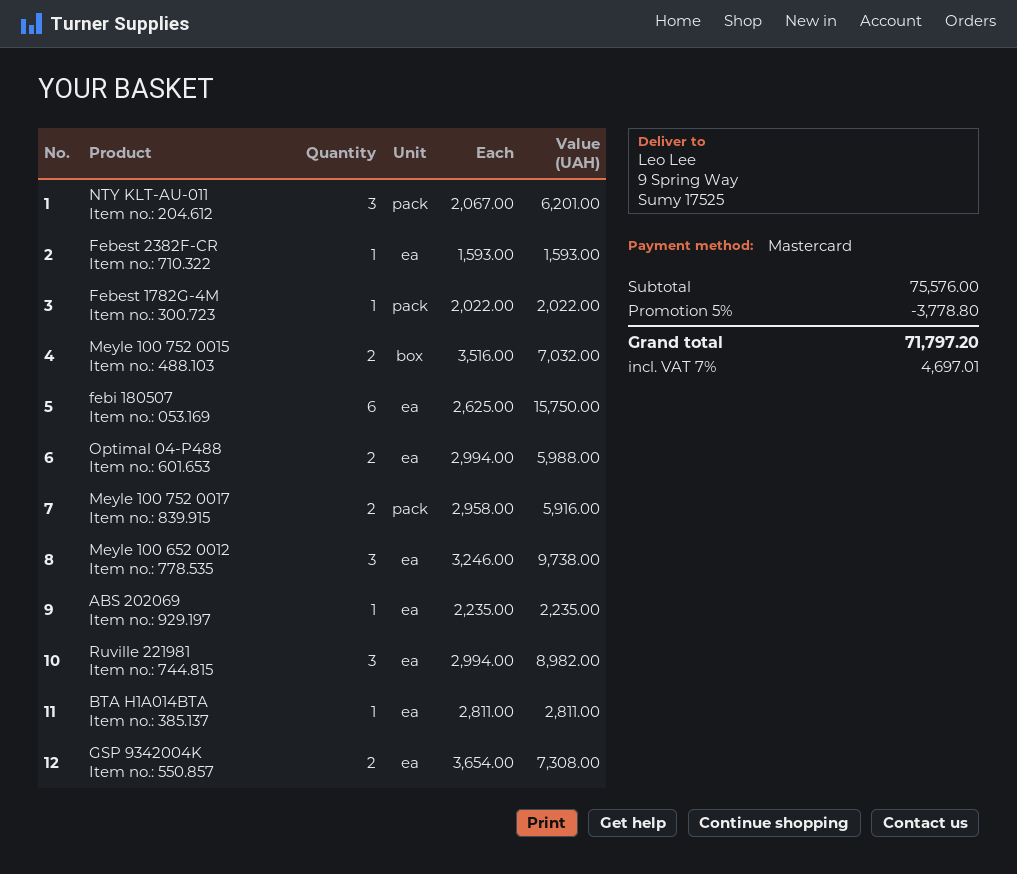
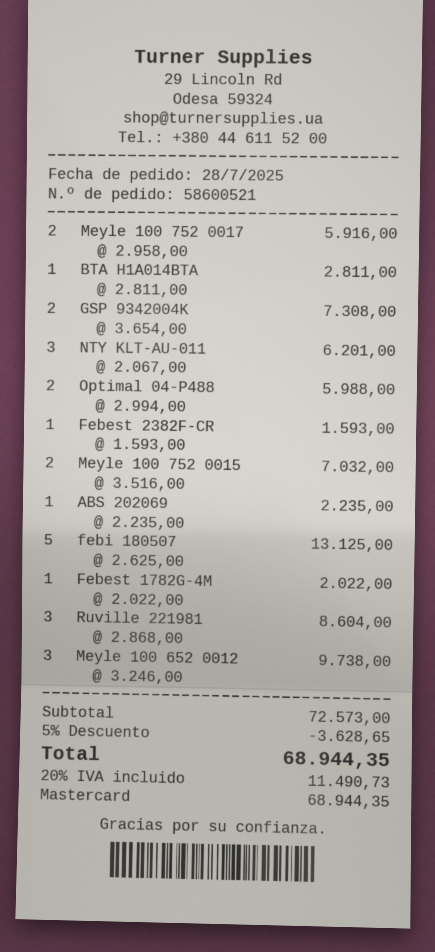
febi 180507: 6 x 2625.00 = 15750.00 -> 5 x 2625.00 = 13125.00
Ruville 221981: 3 x 2994.00 = 8982.00 -> 3 x 2868.00 = 8604.00
subtotal: 75576.00 -> 72573.00
discount: 5% = 3778.80 -> 5% = 3628.65
tax: 7% = 4697.01 -> 20% = 11490.73
total: 71797.20 -> 68944.35

